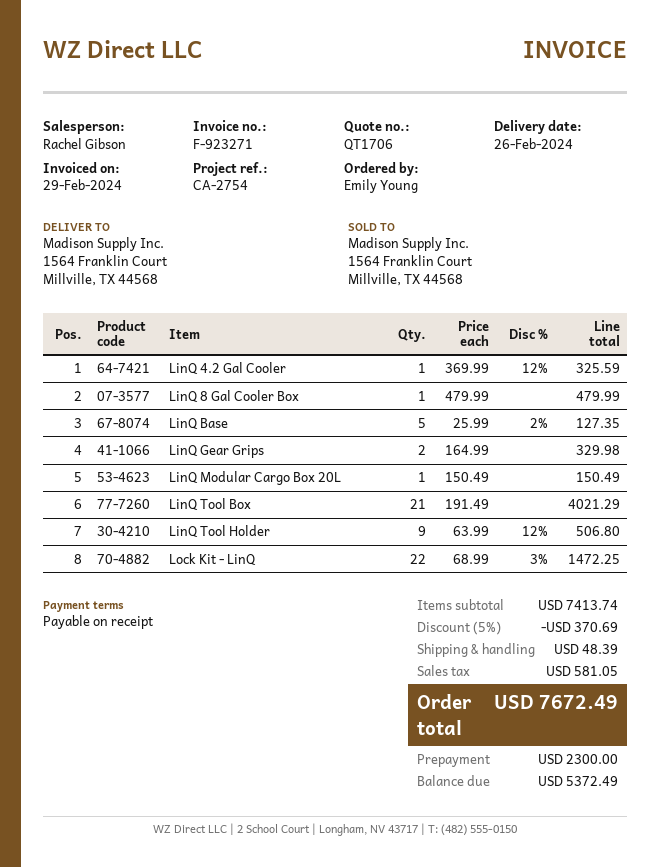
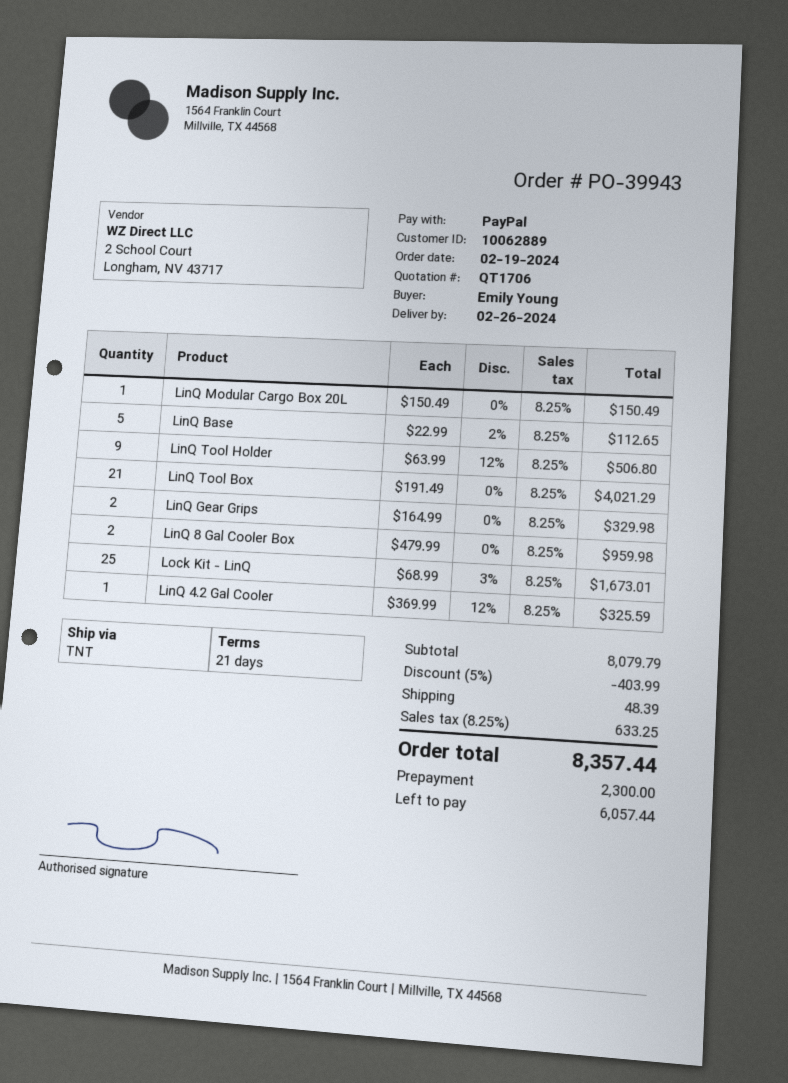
payment terms: on receipt -> 21 days
LinQ 8 Gal Cooler Box: 1 x 479.99 = 479.99 -> 2 x 479.99 = 959.98
LinQ Base: 5 x 25.99 - 2% = 127.35 -> 5 x 22.99 - 2% = 112.65
Lock Kit - LinQ: 22 x 68.99 - 3% = 1472.25 -> 25 x 68.99 - 3% = 1673.01
subtotal: 7413.74 -> 8079.79
discount: 5% = 370.69 -> 5% = 403.99
tax: 581.05 -> 633.25
total: 7672.49 -> 8357.44
balance: 5372.49 -> 6057.44

